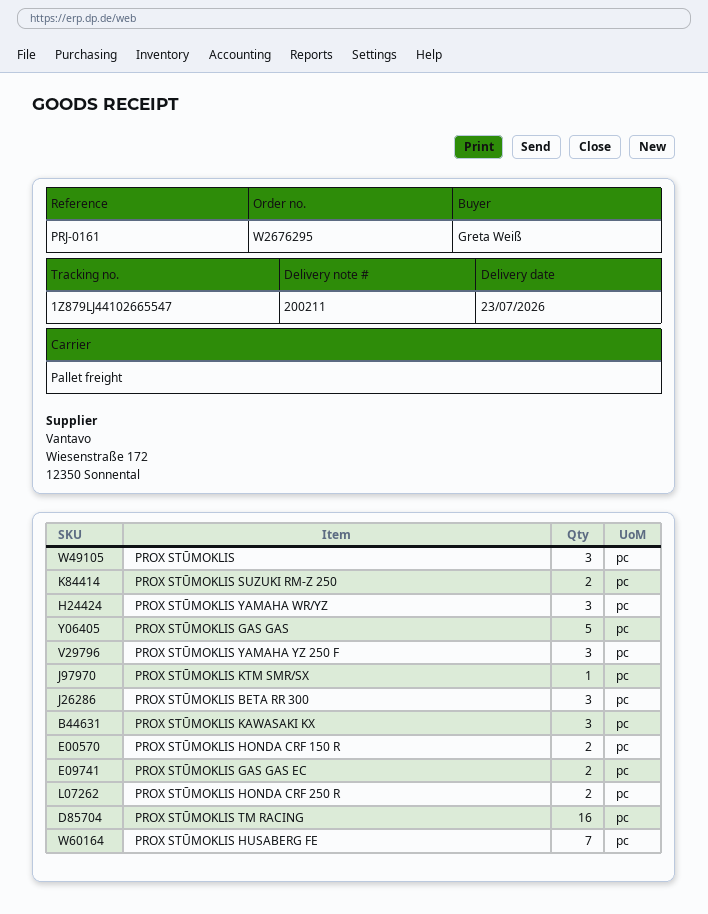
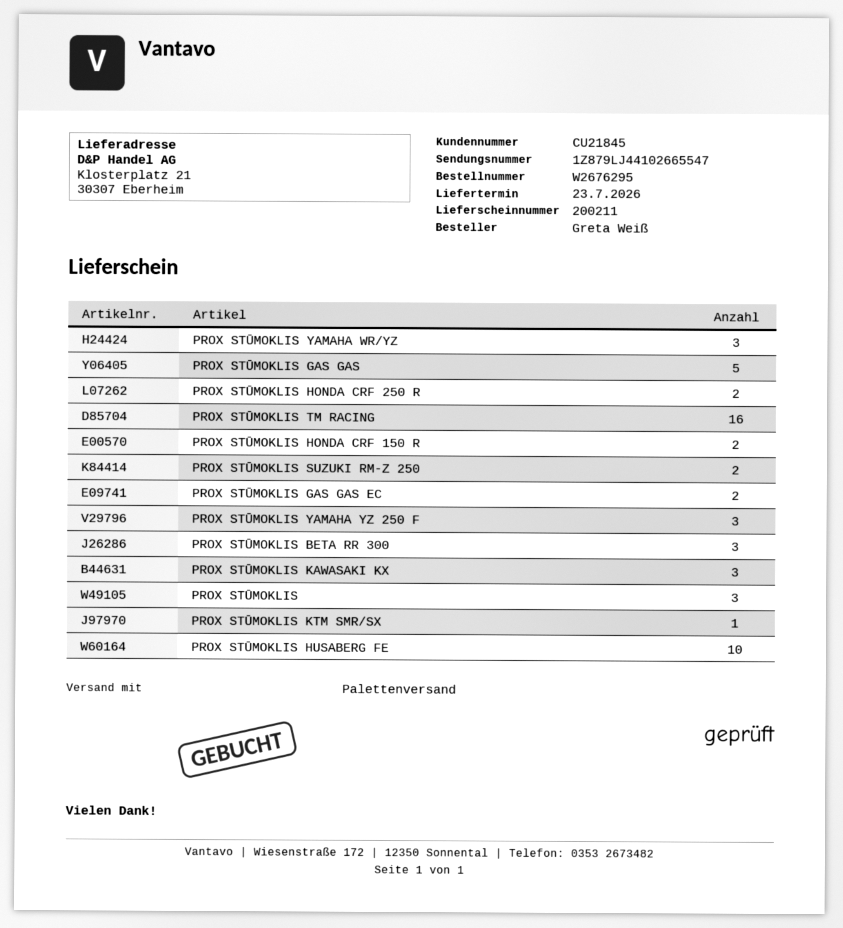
PROX STŪMOKLIS HUSABERG FE: 7 -> 10

